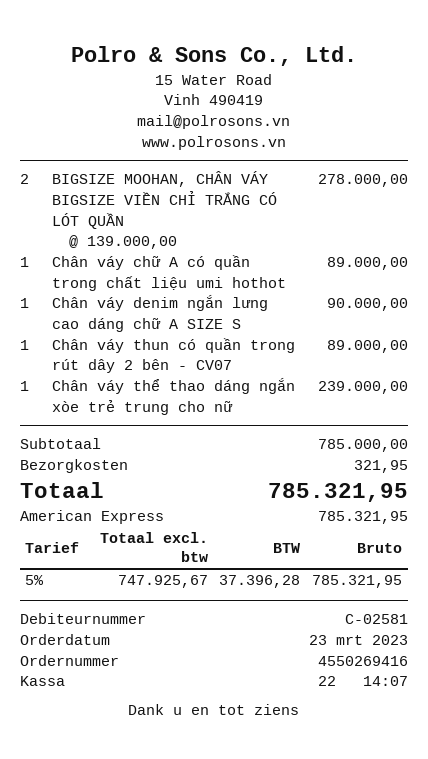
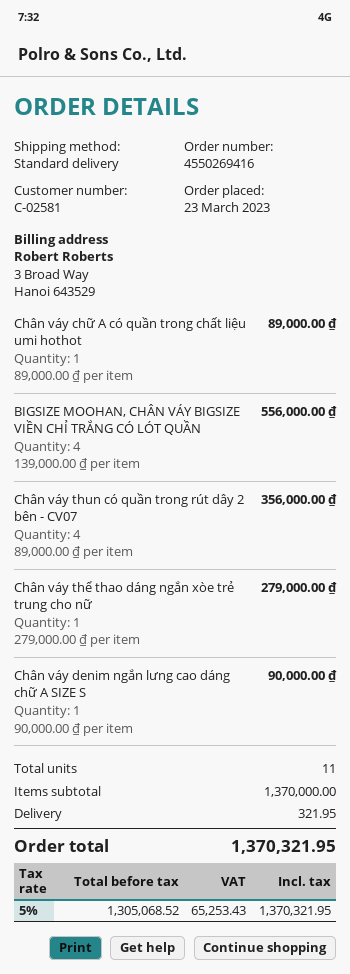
BIGSIZE MOOHAN, CHÂN VÁY BIGSIZE VIỀN CHỈ TRẮNG CÓ LÓT QUẦN: 2 x 139000.00 = 278000.00 -> 4 x 139000.00 = 556000.00
Chân váy thun có quần trong rút dây 2 bên - CV07: 1 x 89000.00 = 89000.00 -> 4 x 89000.00 = 356000.00
Chân váy thể thao dáng ngắn xòe trẻ trung cho nữ: 1 x 239000.00 = 239000.00 -> 1 x 279000.00 = 279000.00
subtotal: 785000.00 -> 1370000.00
net: 747925.67 -> 1305068.52
tax: 5% = 37396.28 -> 5% = 65253.43
total: 785321.95 -> 1370321.95

